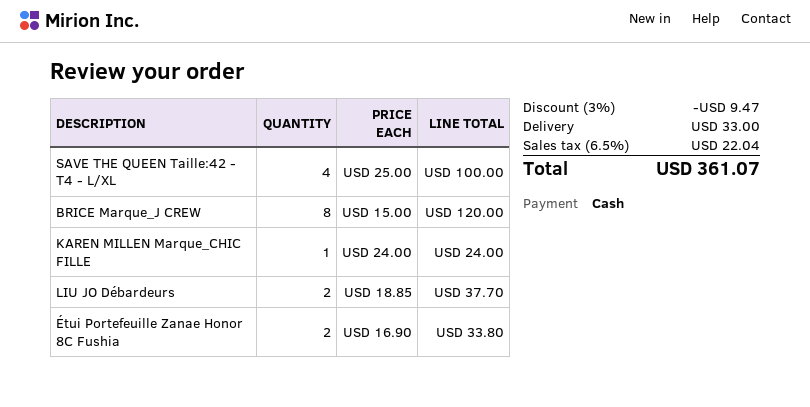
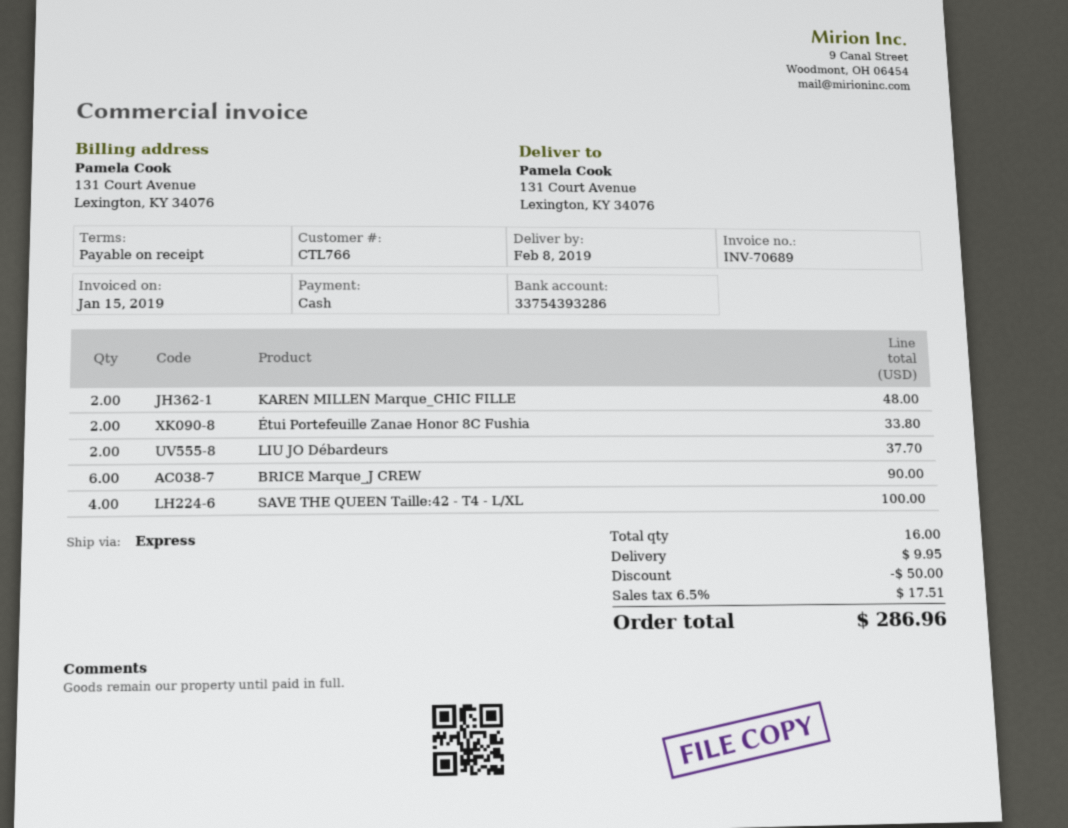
BRICE Marque_J CREW: 8 for 120.00 -> 6 for 90.00
KAREN MILLEN Marque_CHIC FILLE: 1 for 24.00 -> 2 for 48.00
discount: 9.47 -> 50.00
shipping: 33.00 -> 9.95
tax: 6.5% = 22.04 -> 6.5% = 17.51
total: 361.07 -> 286.96

